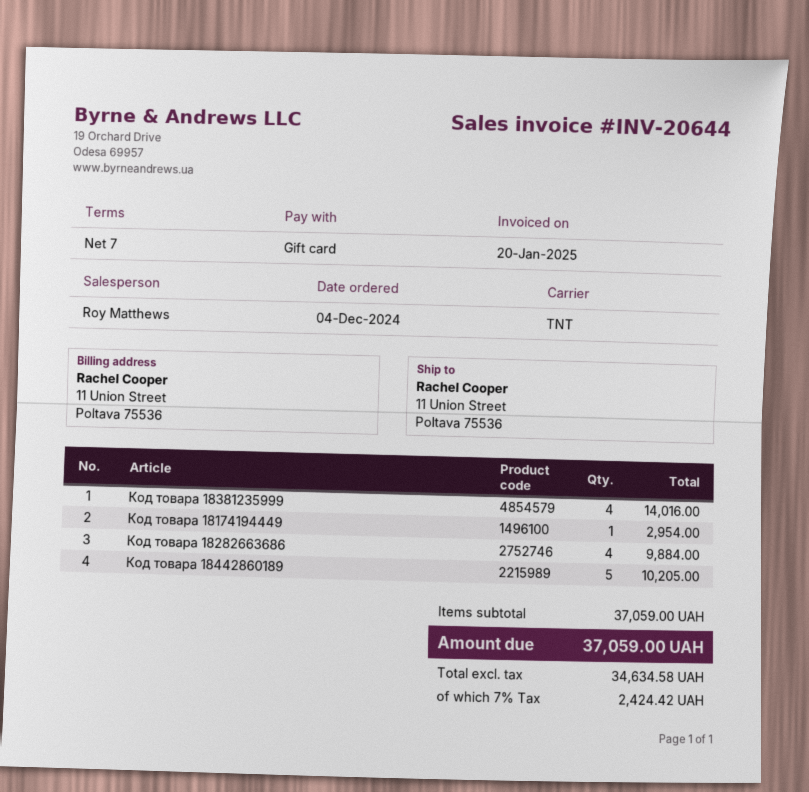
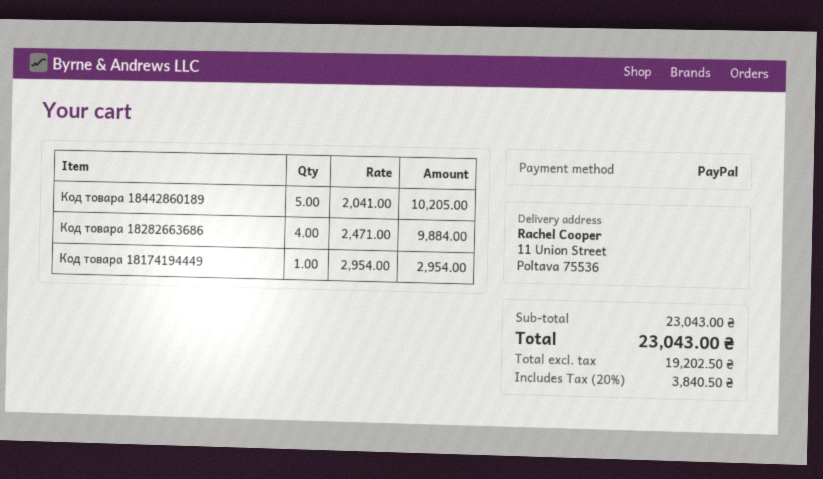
payment method: gift card -> PayPal
Код товара 18381235999: 4 for 14016.00 -> none
subtotal: 37059.00 -> 23043.00
net: 34634.58 -> 19202.50
tax: 7% = 2424.42 -> 20% = 3840.50
total: 37059.00 -> 23043.00

